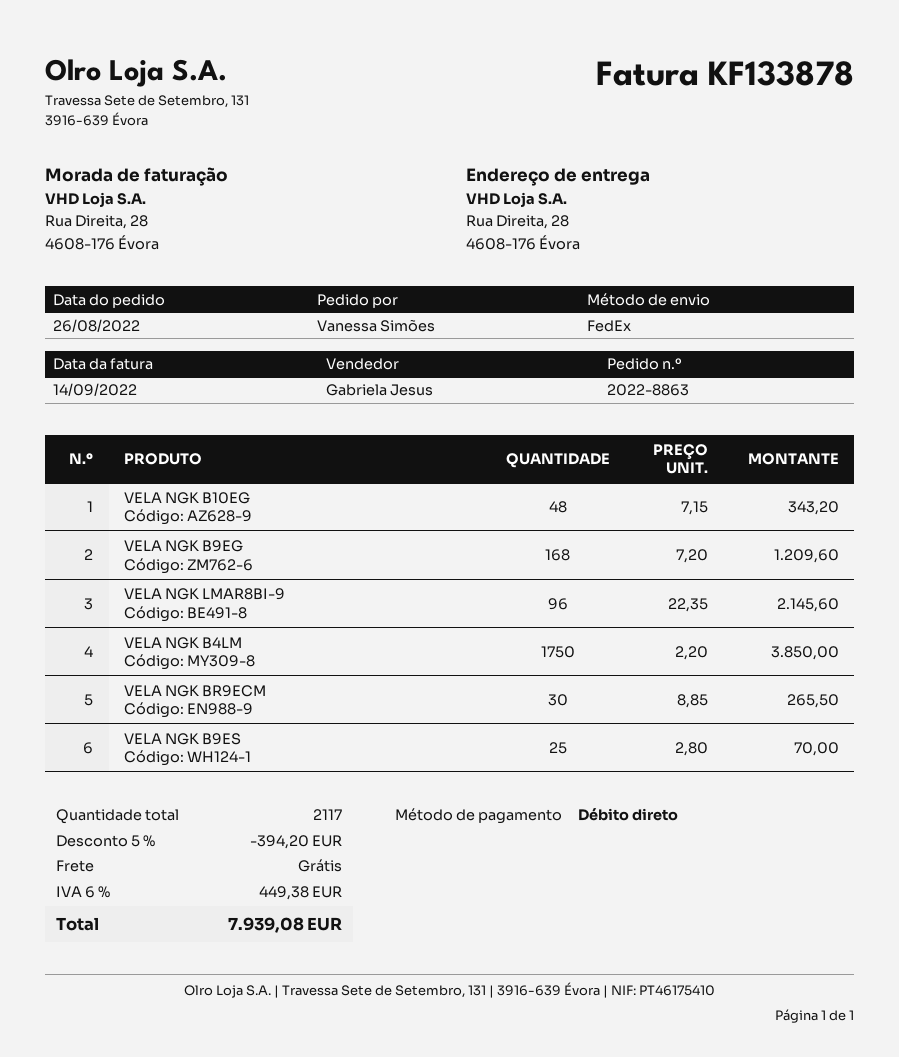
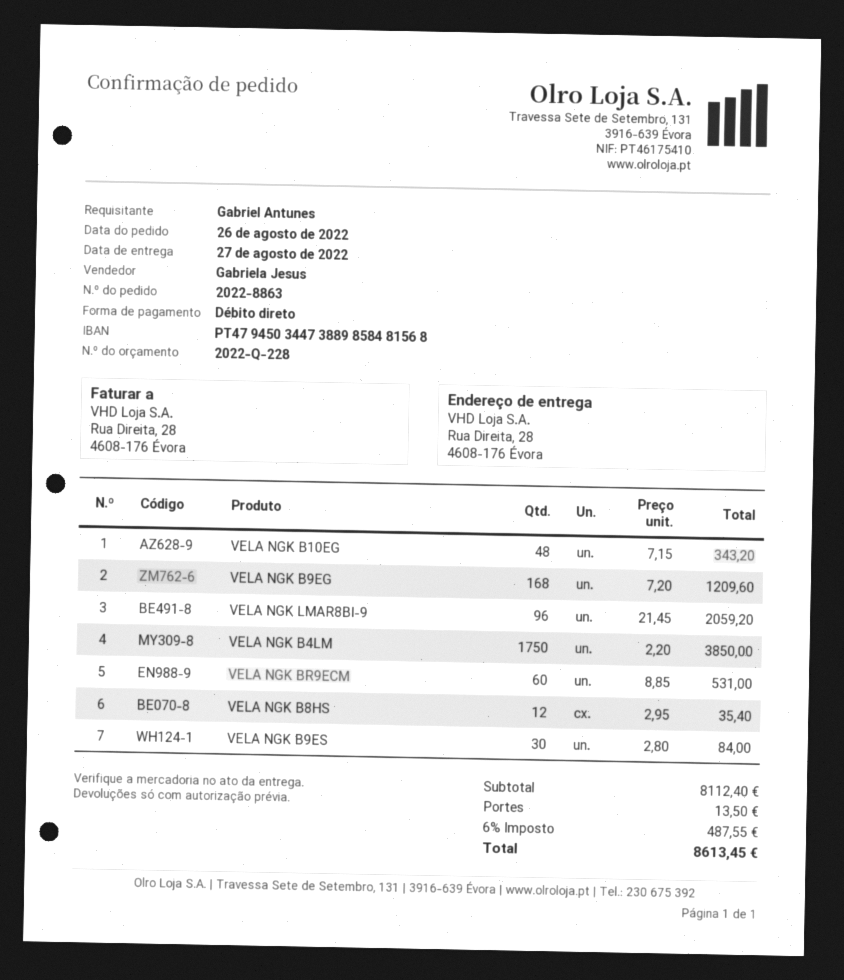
ordered by: Vanessa Simões -> Gabriel Antunes
VELA NGK LMAR8BI-9: 96 x 22.35 = 2145.60 -> 96 x 21.45 = 2059.20
VELA NGK BR9ECM: 30 x 8.85 = 265.50 -> 60 x 8.85 = 531.00
VELA NGK B9ES: 25 x 2.80 = 70.00 -> 30 x 2.80 = 84.00
VELA NGK B8HS: none -> 12 x 2.95 = 35.40
discount: 5% = 394.20 -> none
shipping: 0.00 -> 13.50
tax: 6% = 449.38 -> 6% = 487.55
total: 7939.08 -> 8613.45

